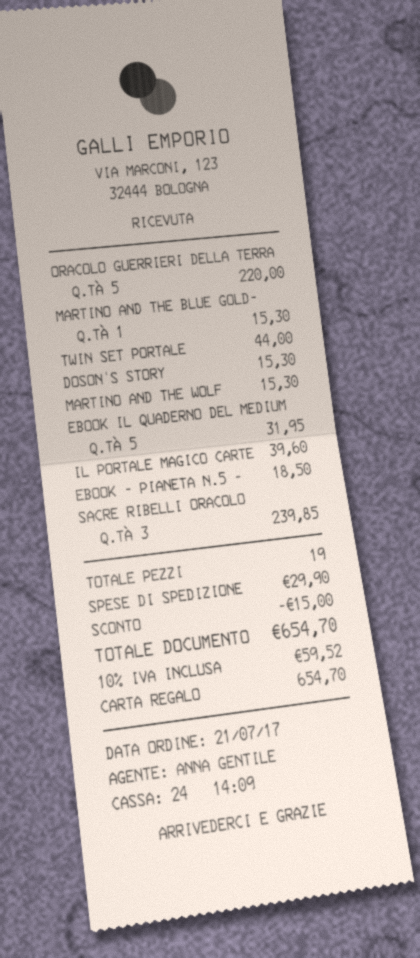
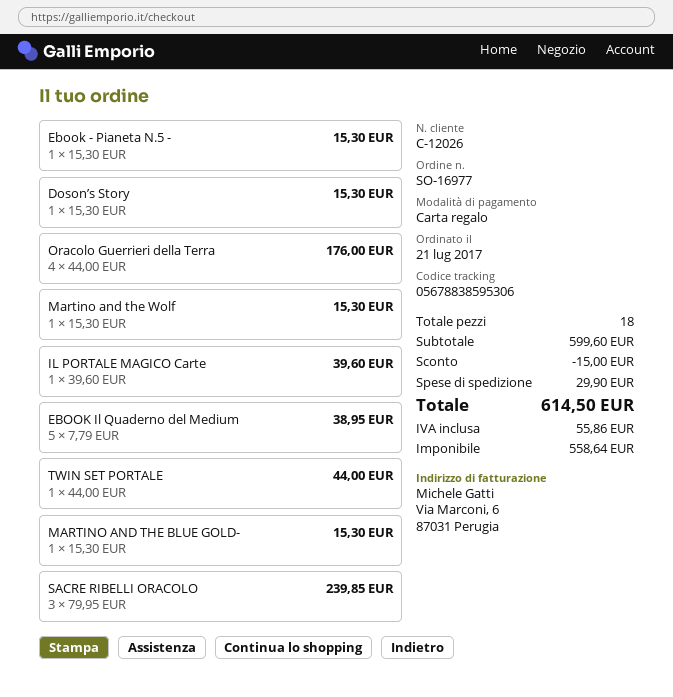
ORACOLO GUERRIERI DELLA TERRA: 5 for 220.00 -> 4 for 176.00
EBOOK IL QUADERNO DEL MEDIUM: 5 for 31.95 -> 5 for 38.95
EBOOK - PIANETA N.5 -: 1 for 18.50 -> 1 for 15.30
total quantity: 19 -> 18
tax: 59.52 -> 55.86
total: 654.70 -> 614.50

